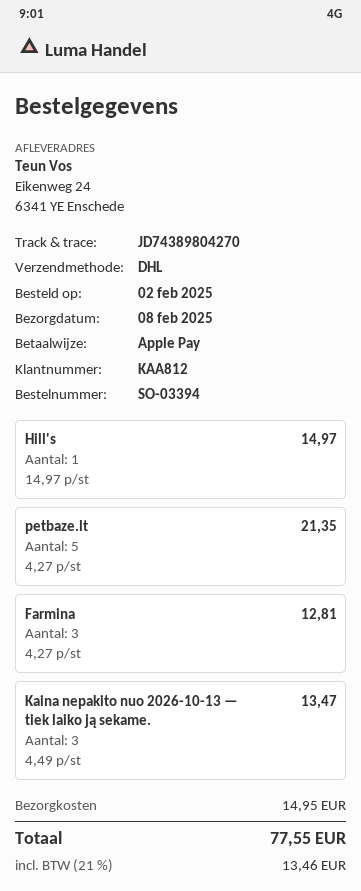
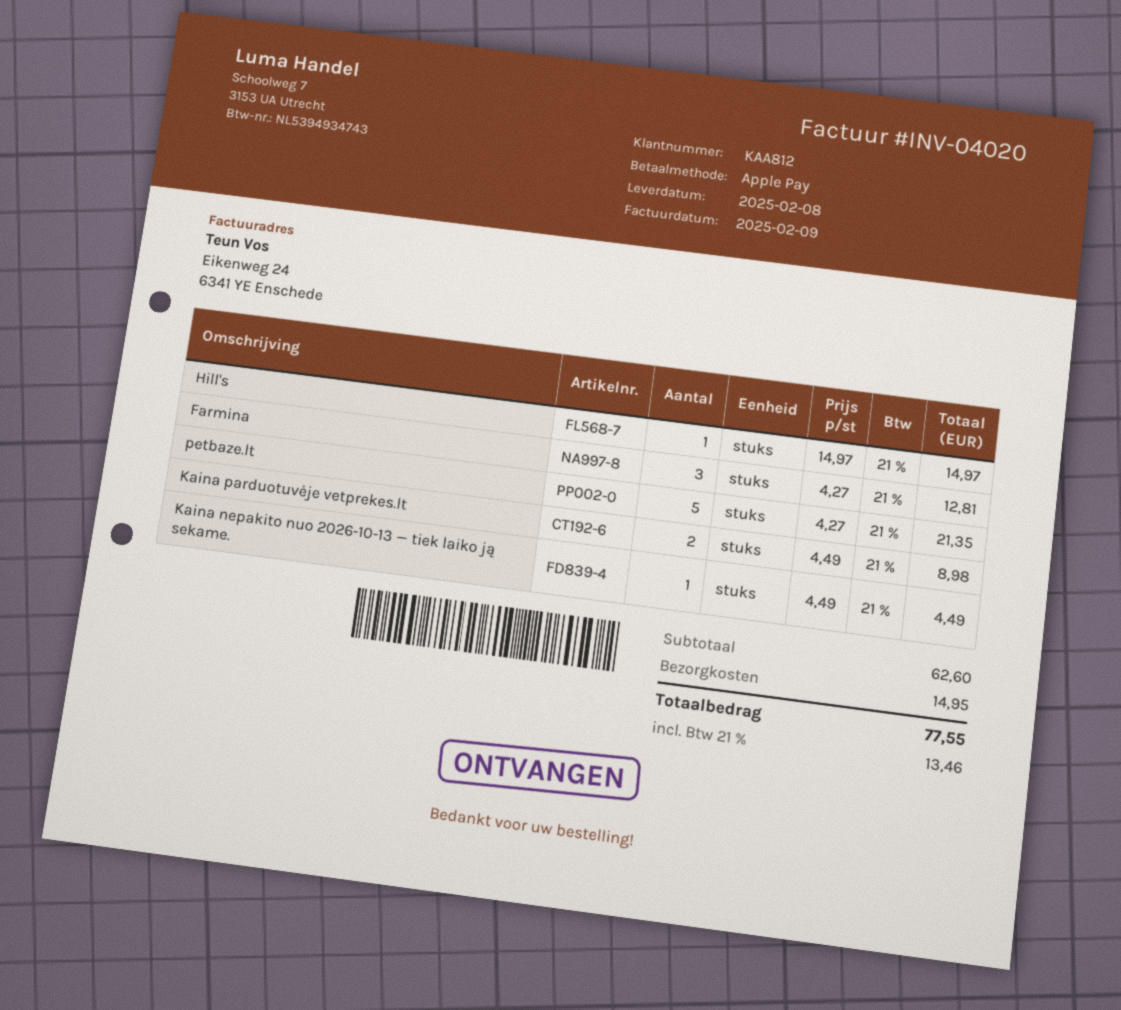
Kaina nepakito nuo 2026-10-13 — tiek laiko ją sekame.: 3 x 4.49 = 13.47 -> 1 x 4.49 = 4.49
Kaina parduotuvėje vetprekes.lt: none -> 2 x 4.49 = 8.98

